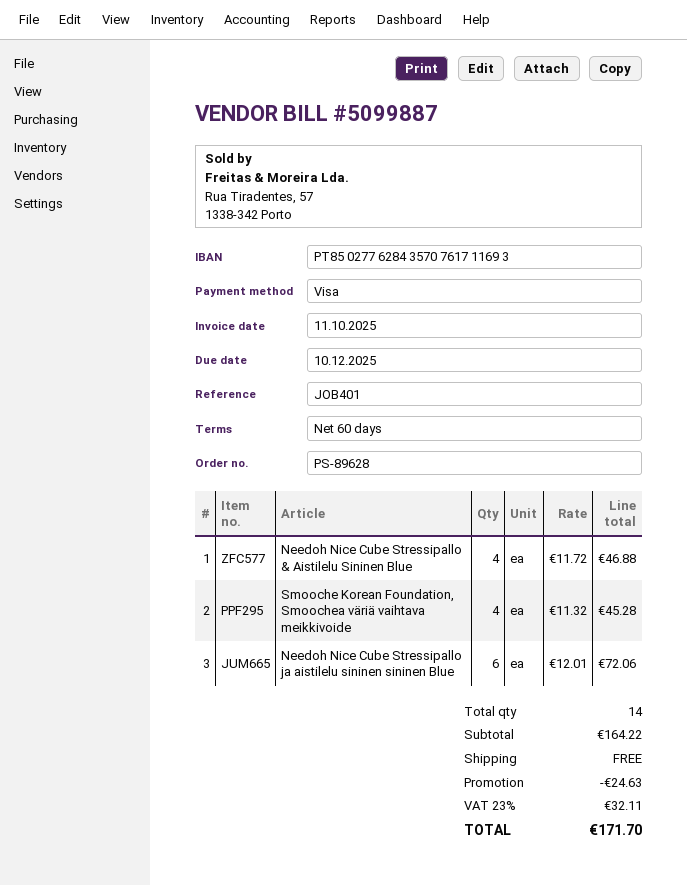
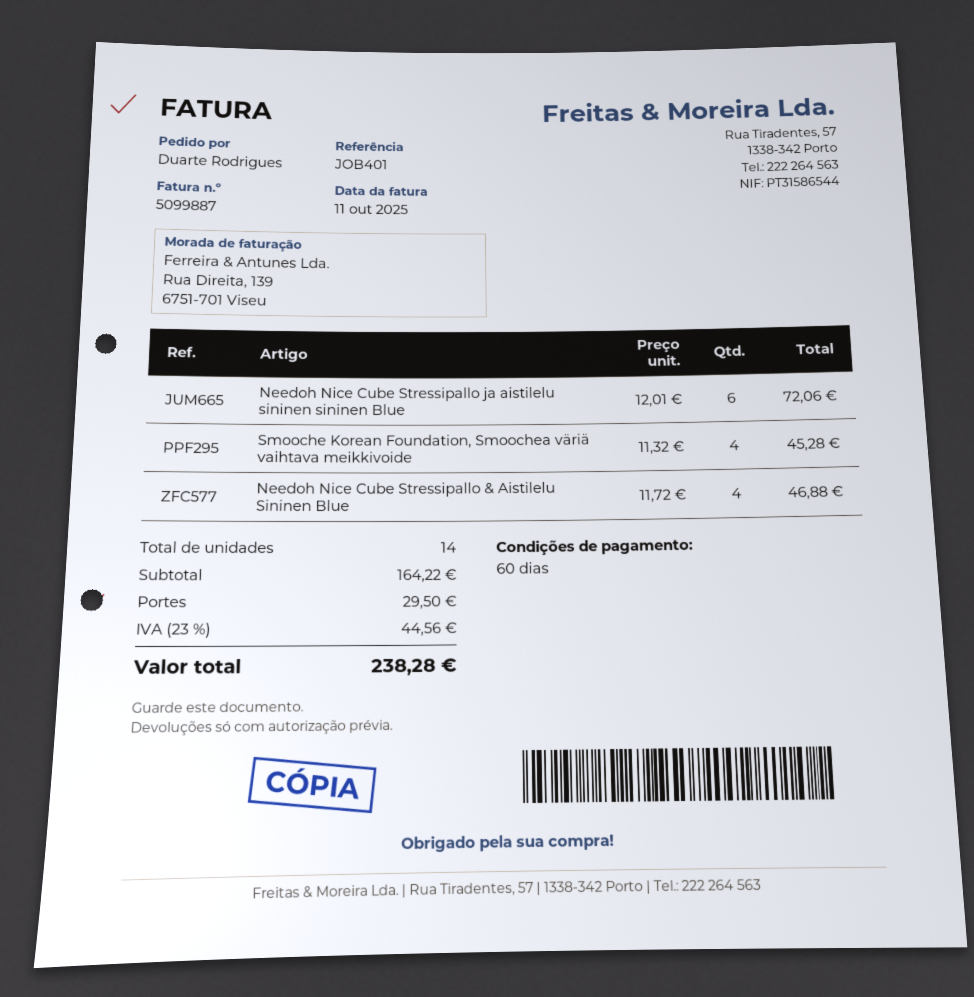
discount: 24.63 -> none
shipping: 0.00 -> 29.50
tax: 23% = 32.11 -> 23% = 44.56
total: 171.70 -> 238.28

